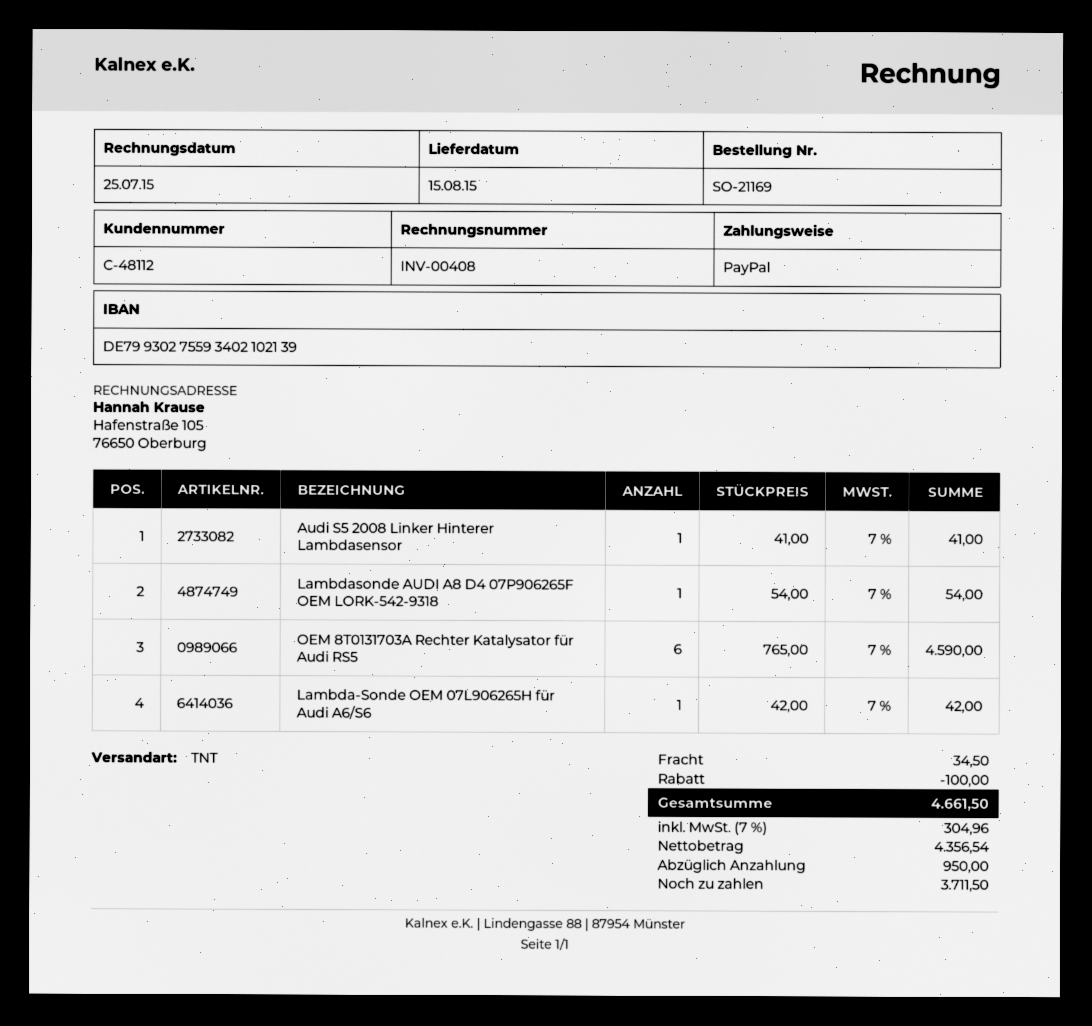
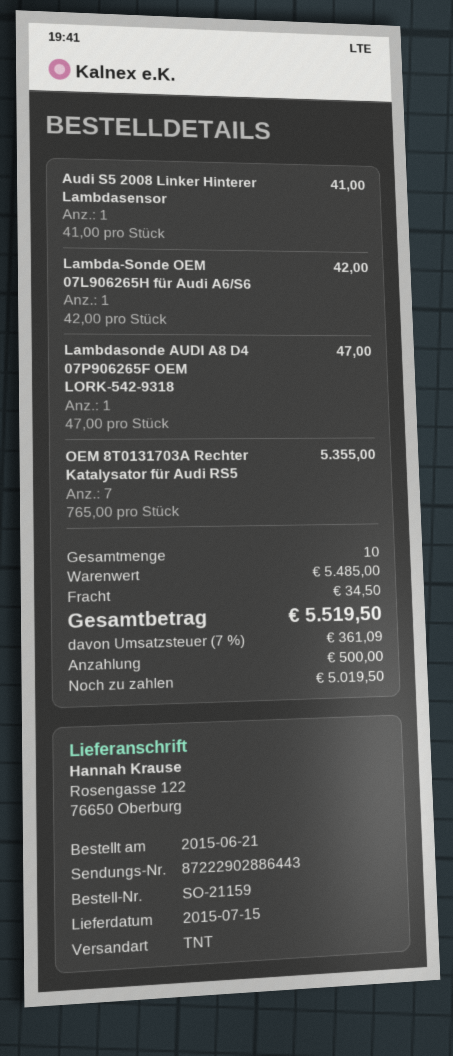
order number: SO-21169 -> SO-21159
delivery date: 2015-08-15 -> 2015-07-15
Lambdasonde AUDI A8 D4 07P906265F OEM LORK-542-9318: 1 x 54.00 = 54.00 -> 1 x 47.00 = 47.00
OEM 8T0131703A Rechter Katalysator für Audi RS5: 6 x 765.00 = 4590.00 -> 7 x 765.00 = 5355.00
discount: 100.00 -> none
tax: 7% = 304.96 -> 7% = 361.09
total: 4661.50 -> 5519.50
deposit: 950.00 -> 500.00
balance: 3711.50 -> 5019.50

